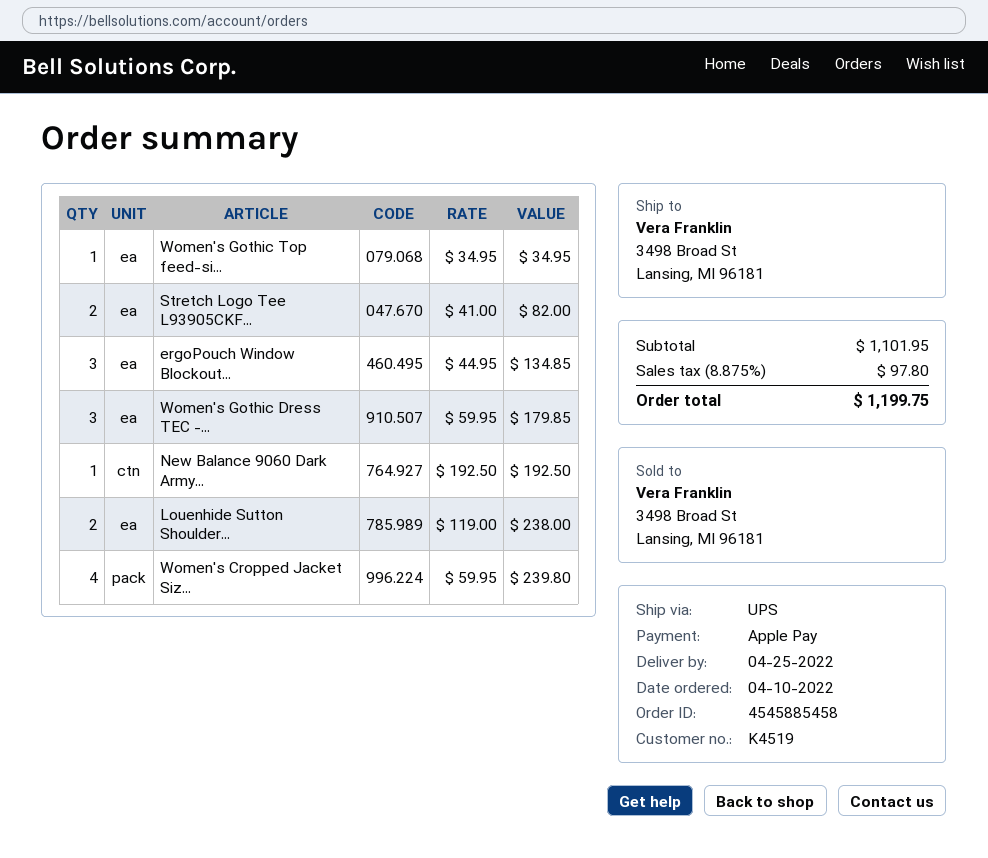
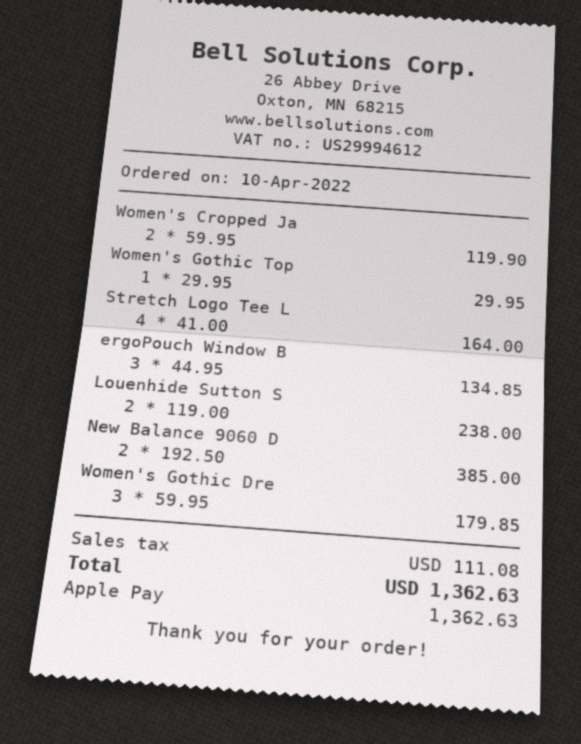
Women's Gothic Top feed-si...: 1 x 34.95 = 34.95 -> 1 x 29.95 = 29.95
Stretch Logo Tee L93905CKF...: 2 x 41.00 = 82.00 -> 4 x 41.00 = 164.00
New Balance 9060 Dark Army...: 1 x 192.50 = 192.50 -> 2 x 192.50 = 385.00
Women's Cropped Jacket Siz...: 4 x 59.95 = 239.80 -> 2 x 59.95 = 119.90
tax: 97.80 -> 111.08
total: 1199.75 -> 1362.63

